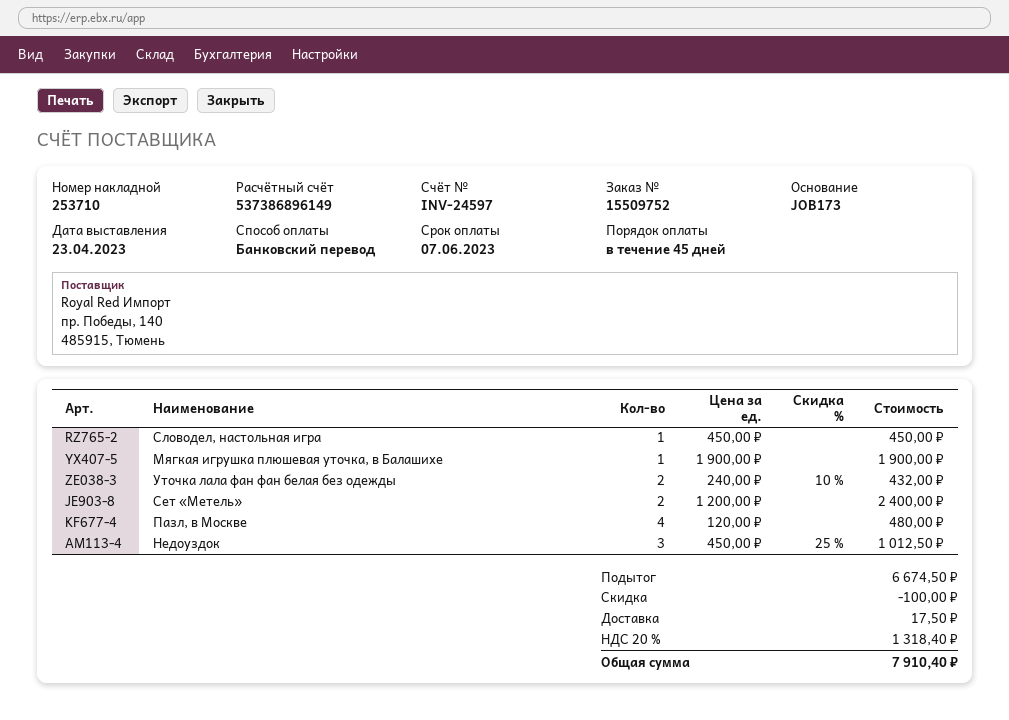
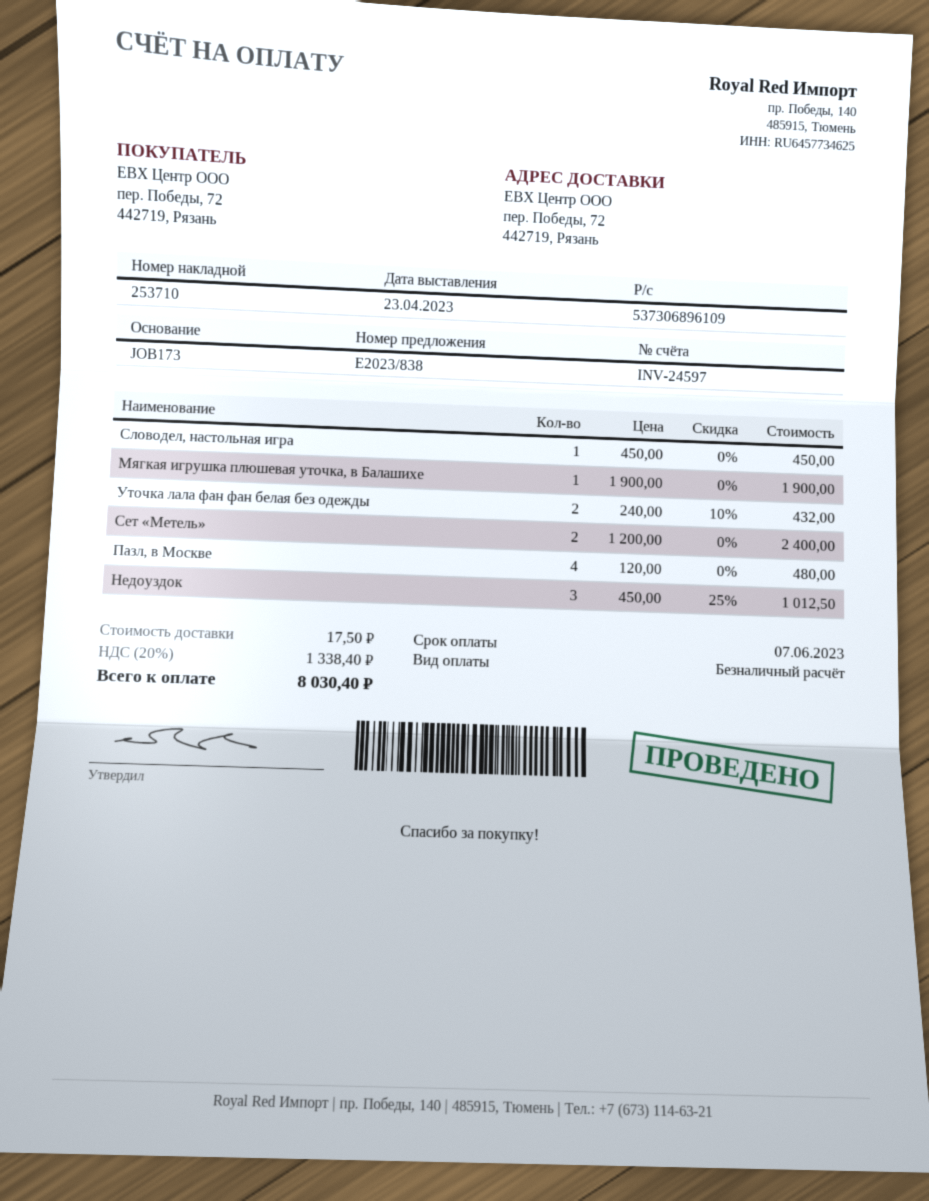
bank account: 537386896149 -> 537306896109
discount: 100.00 -> none
tax: 20% = 1318.40 -> 20% = 1338.40
total: 7910.40 -> 8030.40

